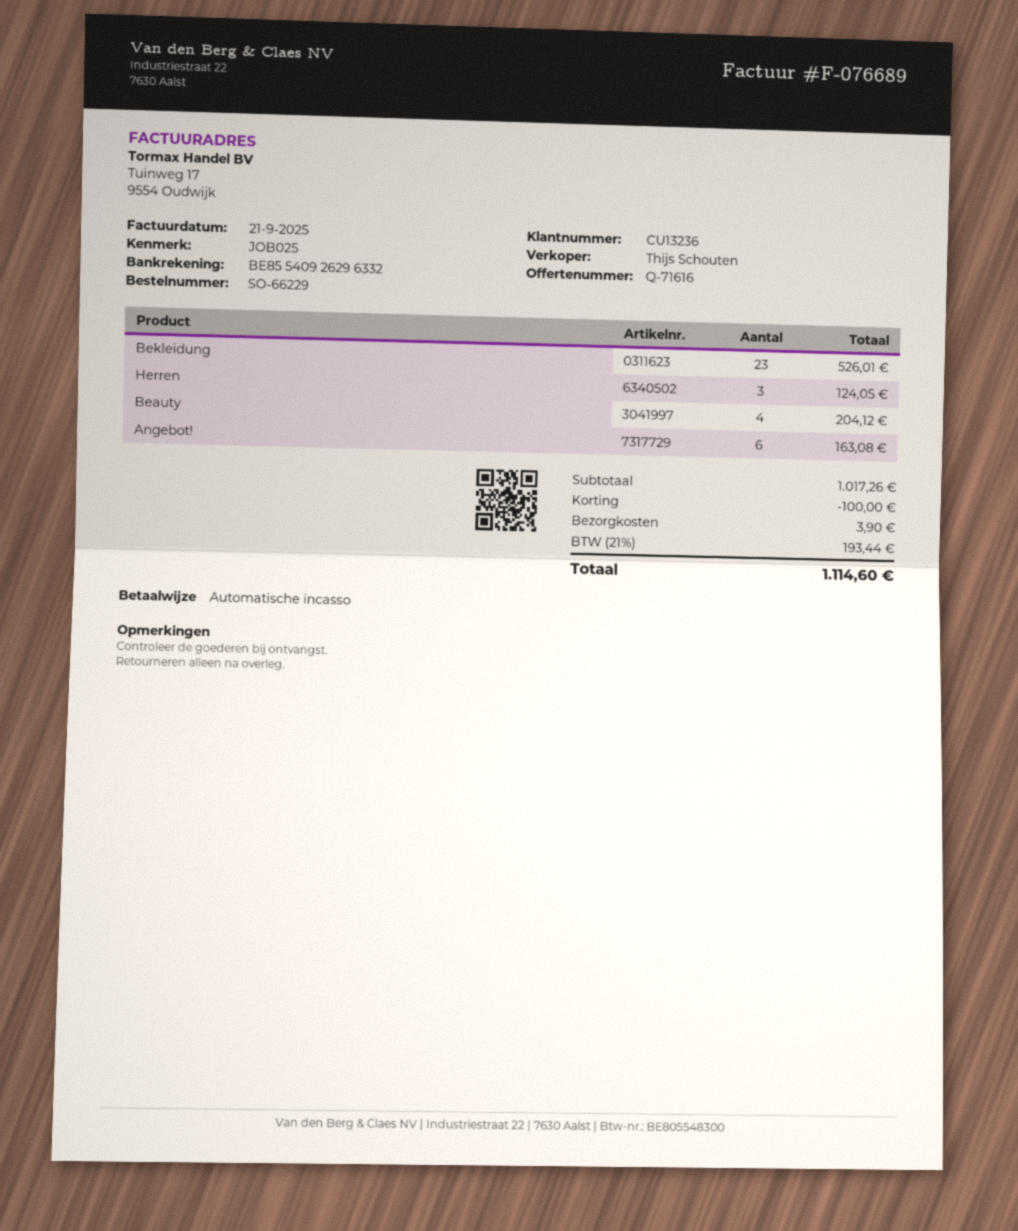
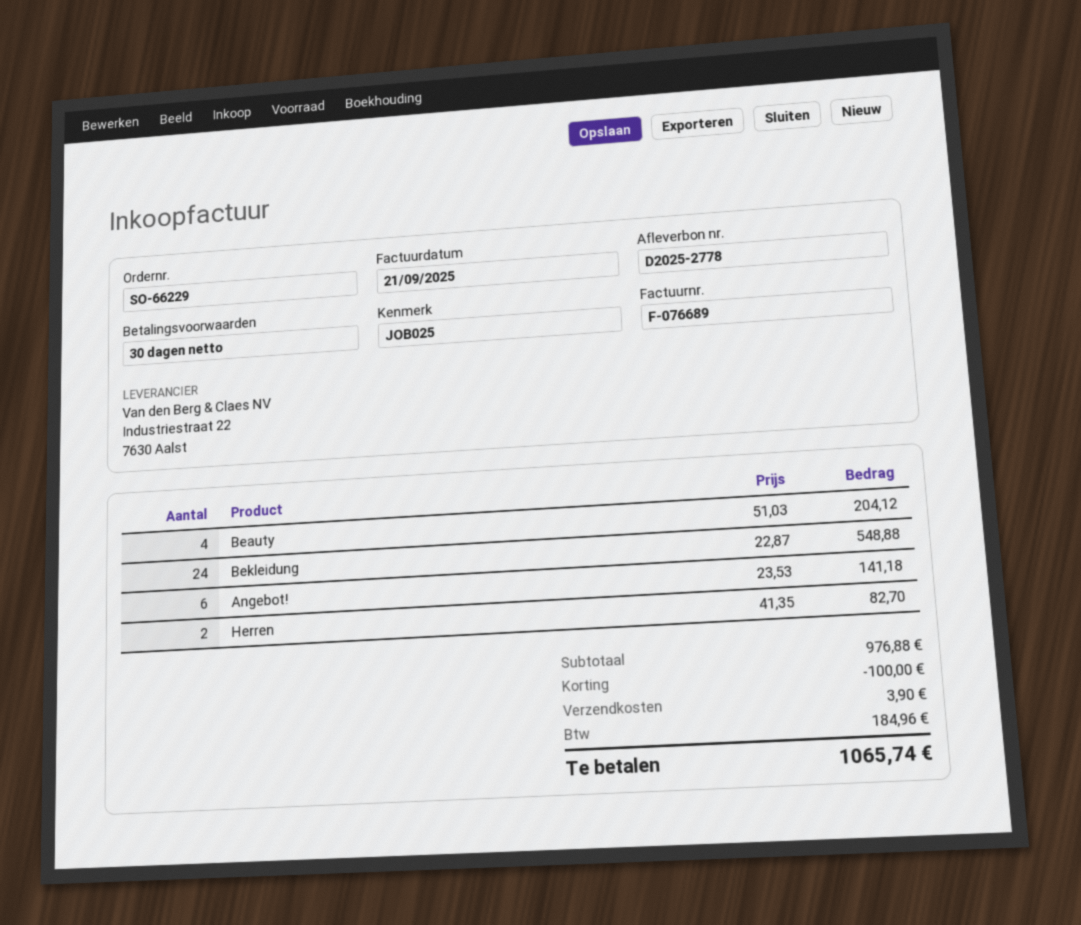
Bekleidung: 23 for 526.01 -> 24 for 548.88
Herren: 3 for 124.05 -> 2 for 82.70
Angebot!: 6 for 163.08 -> 6 for 141.18
subtotal: 1017.26 -> 976.88
tax: 193.44 -> 184.96
total: 1114.60 -> 1065.74

